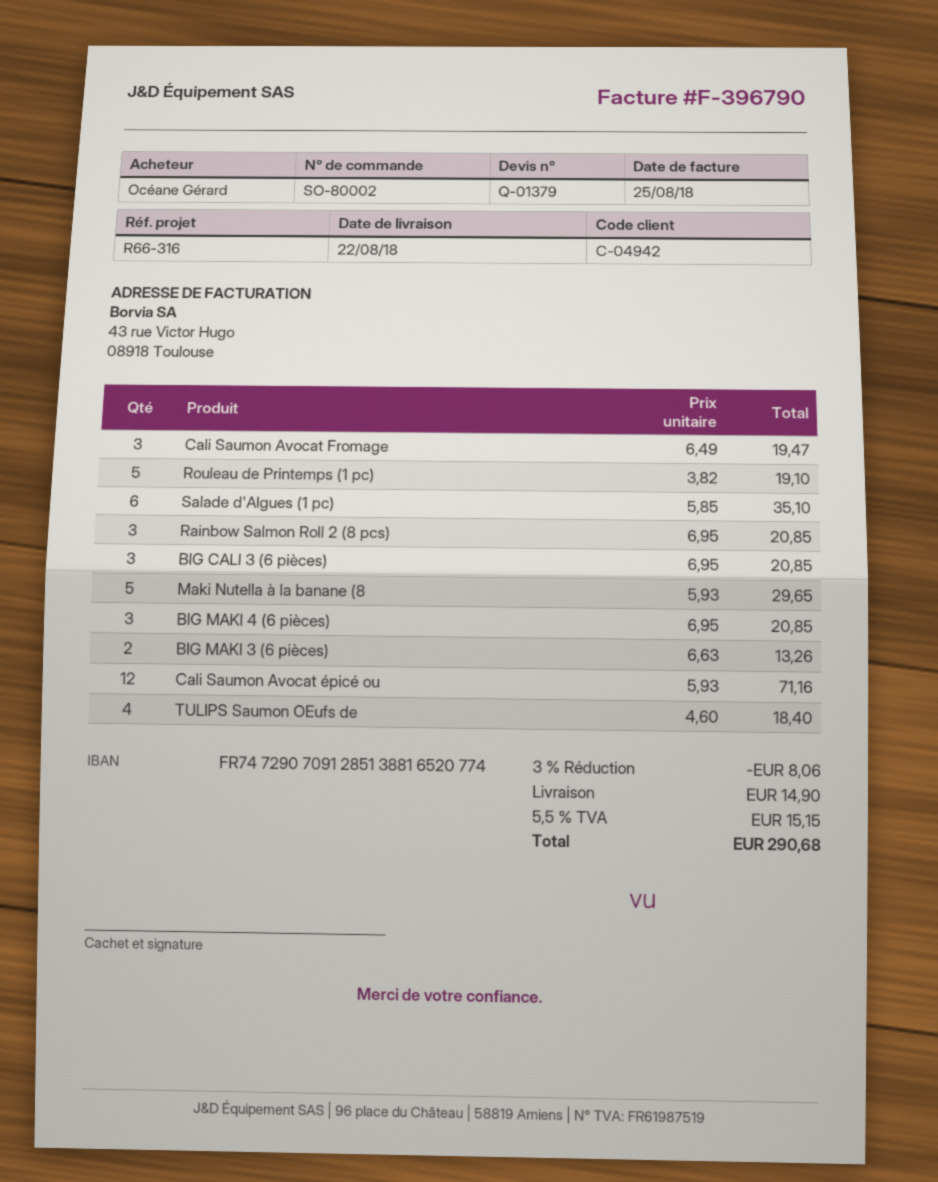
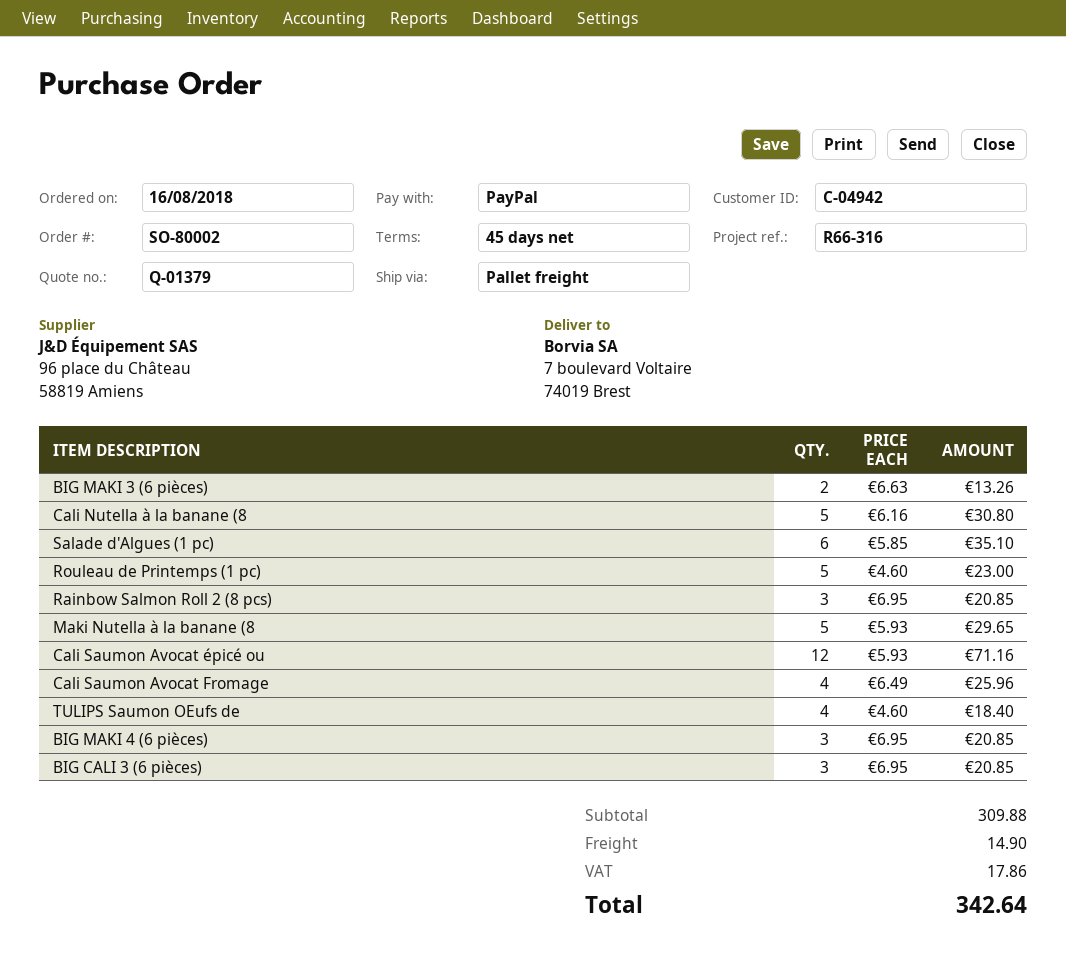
Cali Saumon Avocat Fromage: 3 x 6.49 = 19.47 -> 4 x 6.49 = 25.96
Rouleau de Printemps (1 pc): 5 x 3.82 = 19.10 -> 5 x 4.60 = 23.00
Cali Nutella à la banane (8: none -> 5 x 6.16 = 30.80
discount: 3% = 8.06 -> none
tax: 15.15 -> 17.86
total: 290.68 -> 342.64

